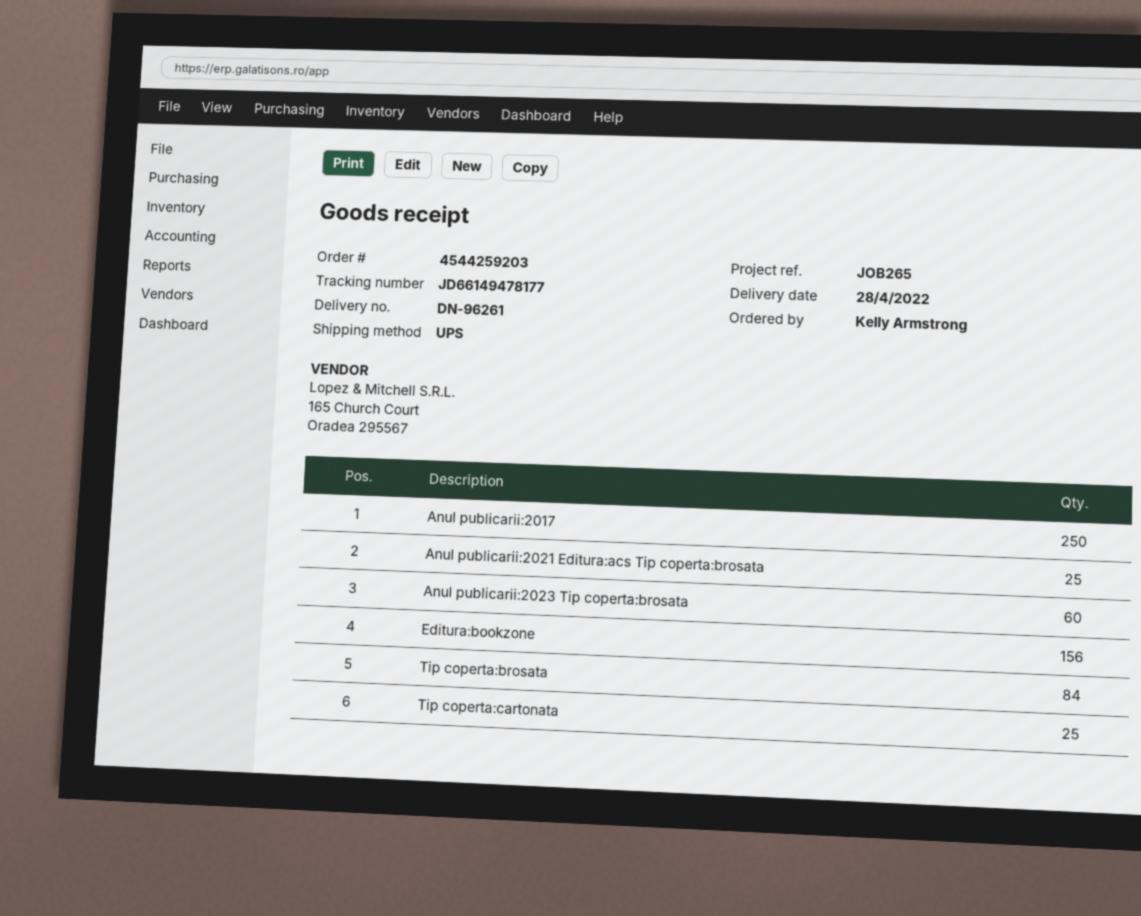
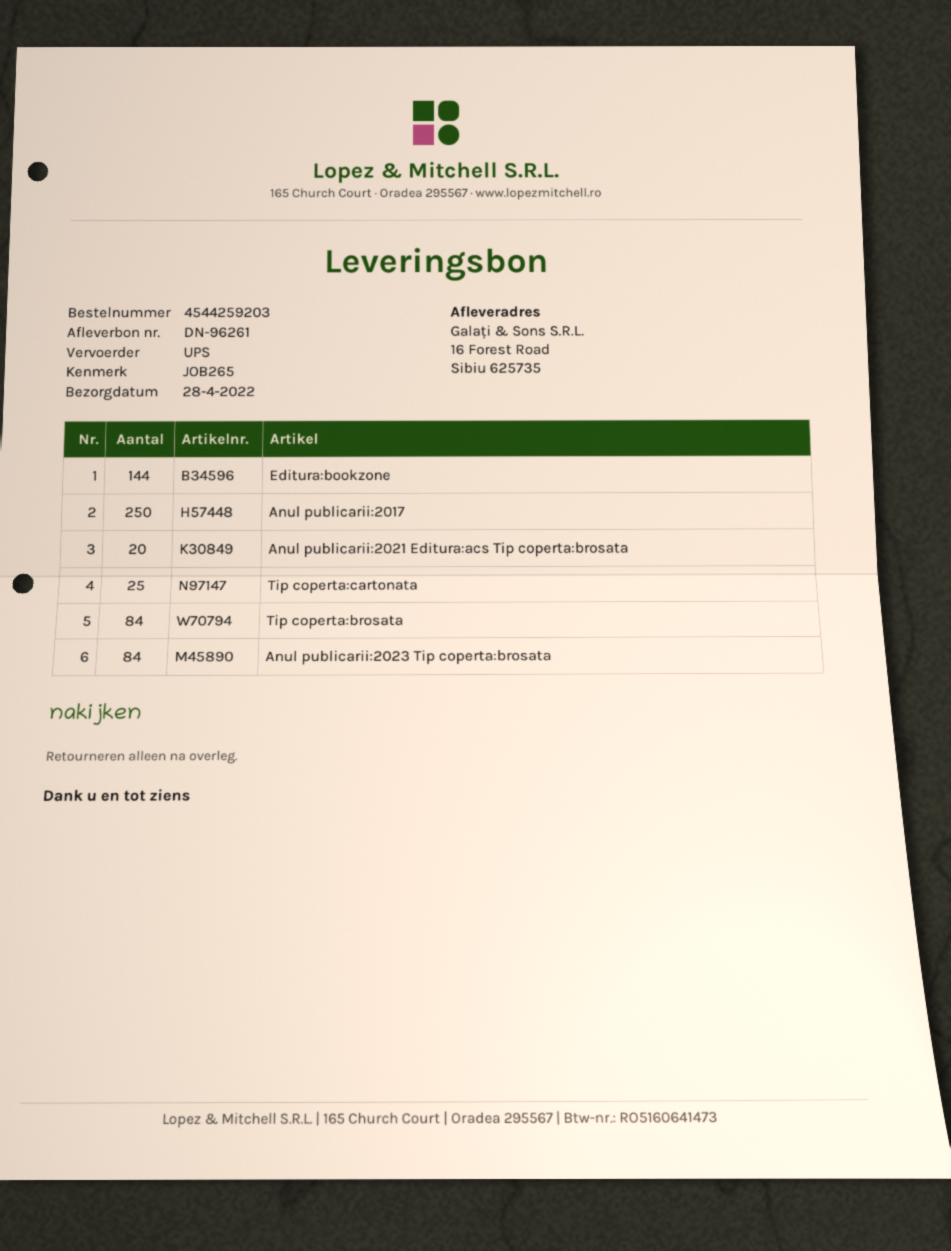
Anul publicarii:2021 Editura:acs Tip coperta:brosata: 25 -> 20
Anul publicarii:2023 Tip coperta:brosata: 60 -> 84
Editura:bookzone: 156 -> 144

